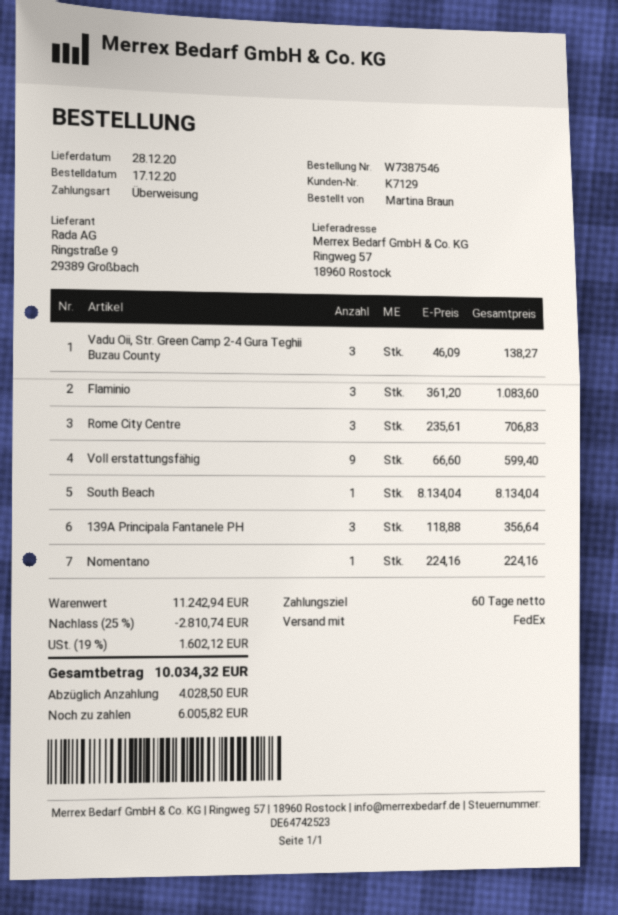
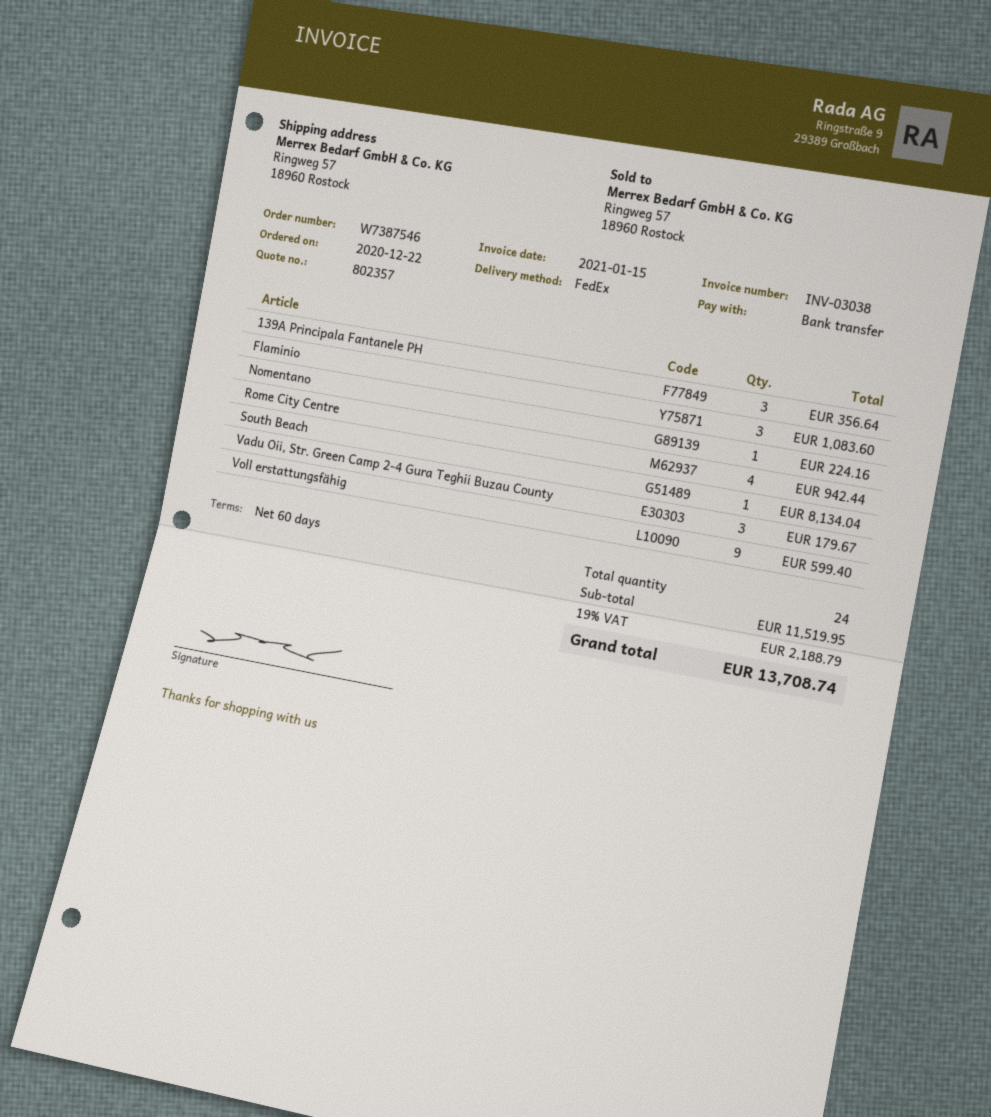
order date: 2020-12-17 -> 2020-12-22
Vadu Oii, Str. Green Camp 2-4 Gura Teghii Buzau County: 3 for 138.27 -> 3 for 179.67
Rome City Centre: 3 for 706.83 -> 4 for 942.44
subtotal: 11242.94 -> 11519.95
discount: 25% = 2810.74 -> none
tax: 19% = 1602.12 -> 19% = 2188.79
total: 10034.32 -> 13708.74

